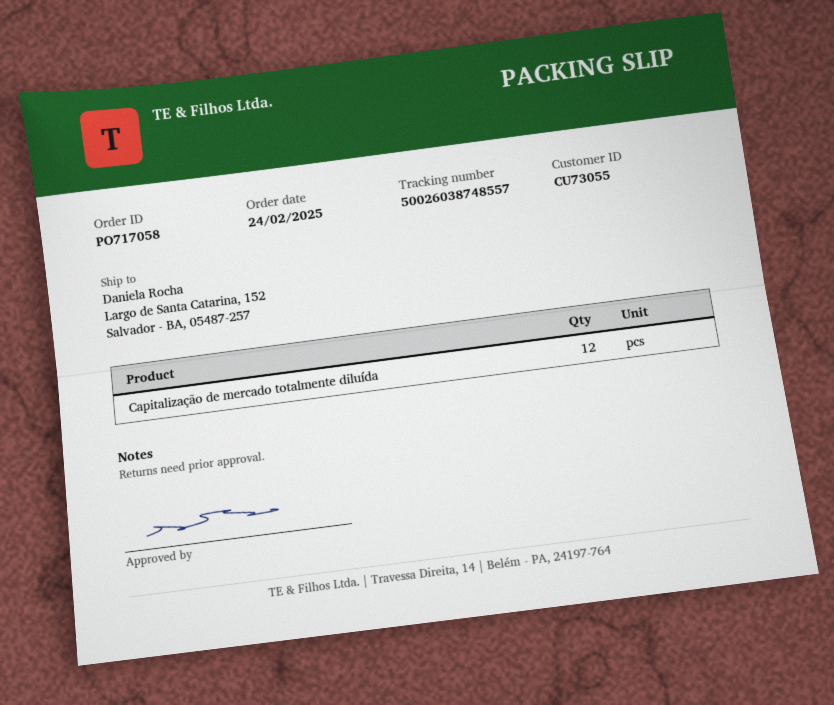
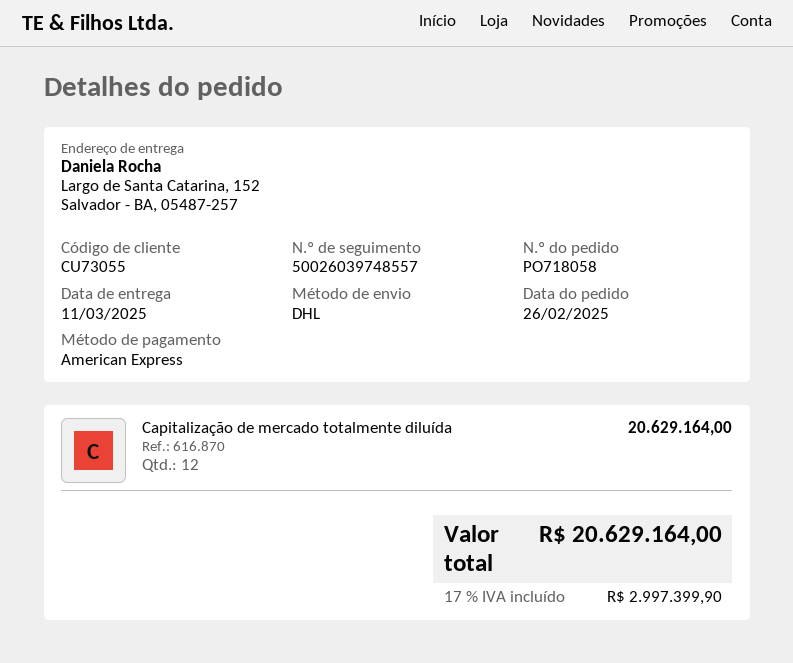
order number: PO717058 -> PO718058
order date: 2025-02-24 -> 2025-02-26
tracking number: 50026038748557 -> 50026039748557

